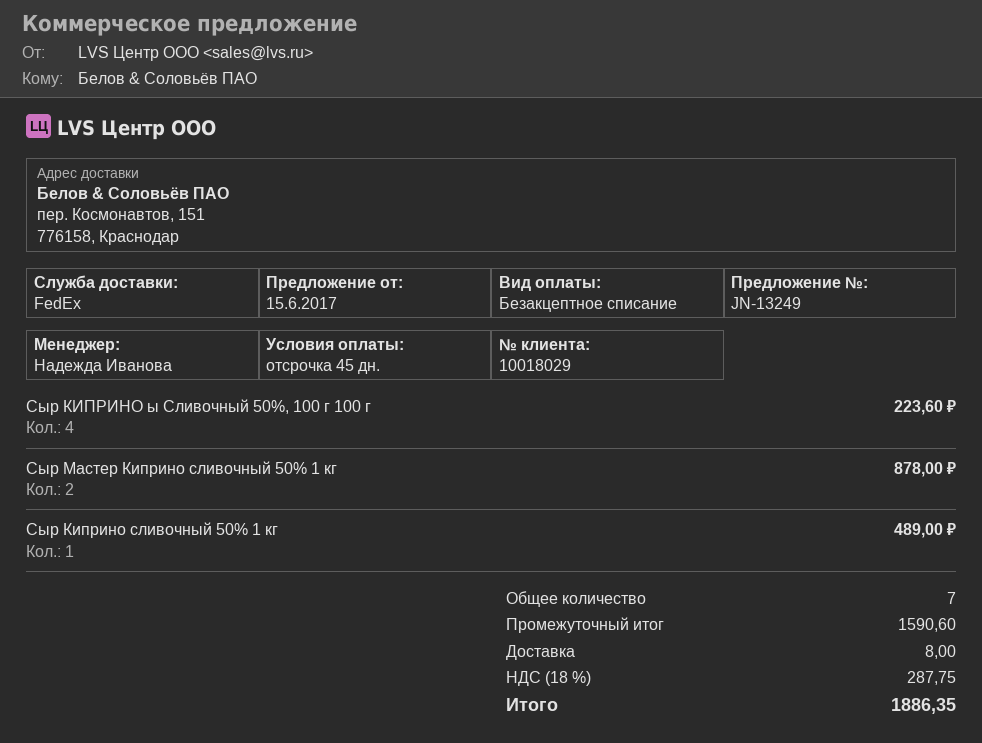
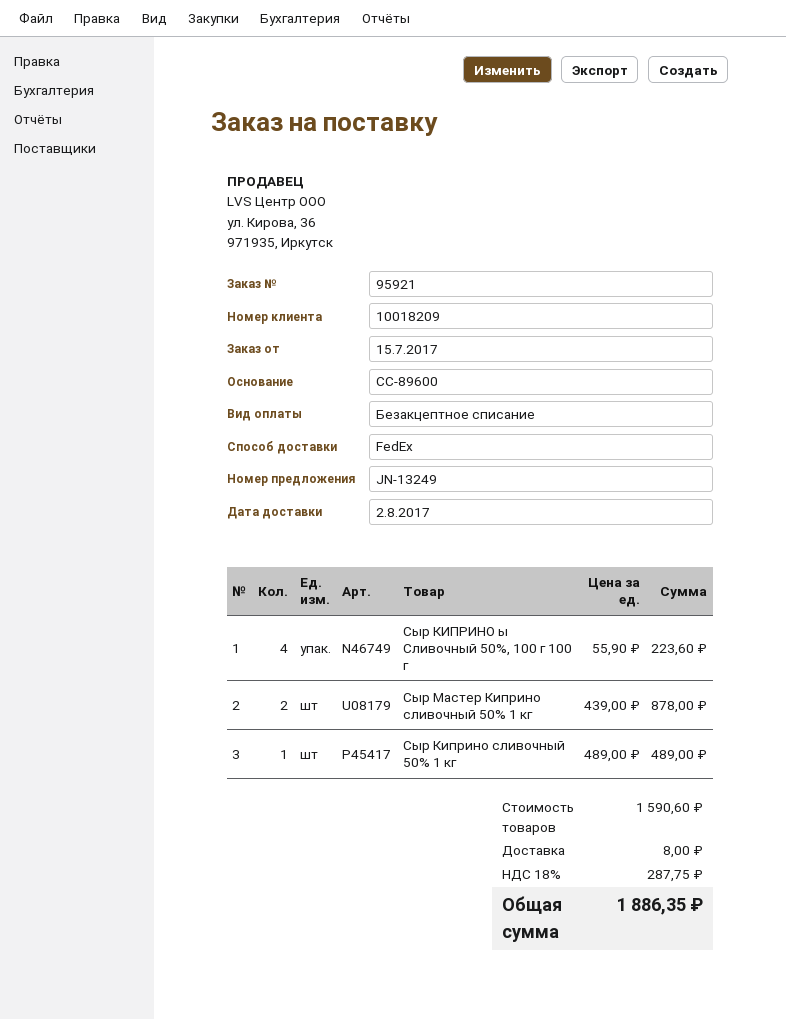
customer number: 10018029 -> 10018209

